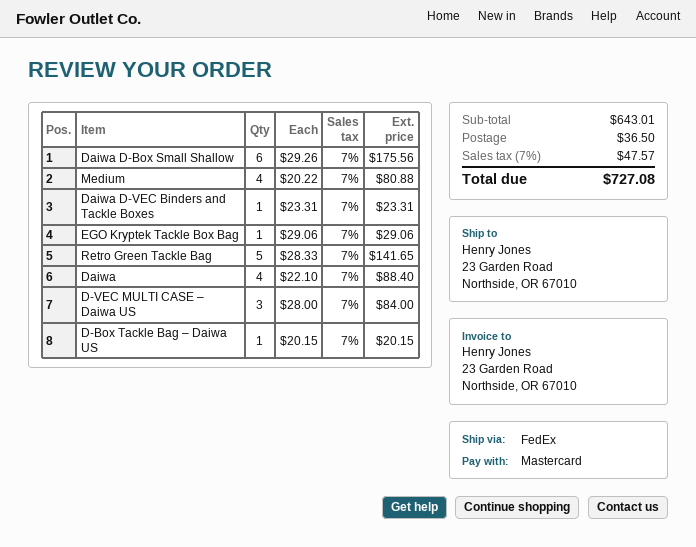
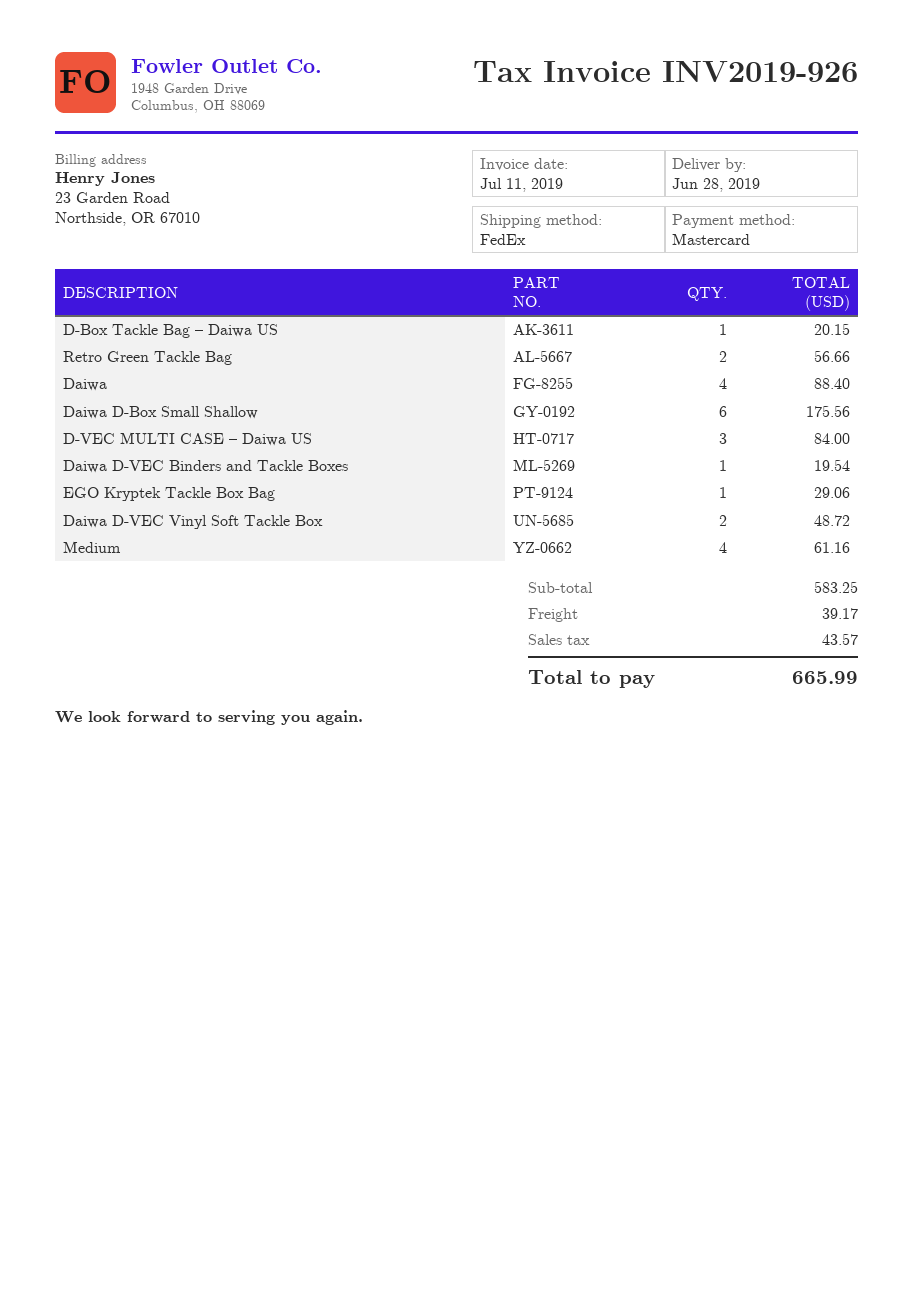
Medium: 4 for 80.88 -> 4 for 61.16
Daiwa D-VEC Binders and Tackle Boxes: 1 for 23.31 -> 1 for 19.54
Retro Green Tackle Bag: 5 for 141.65 -> 2 for 56.66
Daiwa D-VEC Vinyl Soft Tackle Box: none -> 2 for 48.72
subtotal: 643.01 -> 583.25
shipping: 36.50 -> 39.17
tax: 47.57 -> 43.57
total: 727.08 -> 665.99

